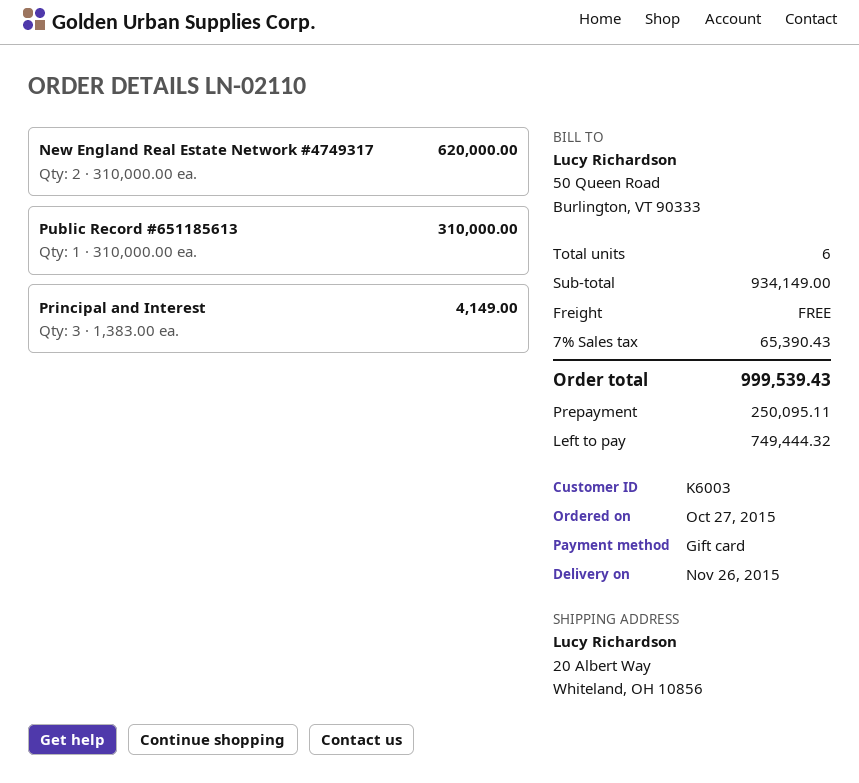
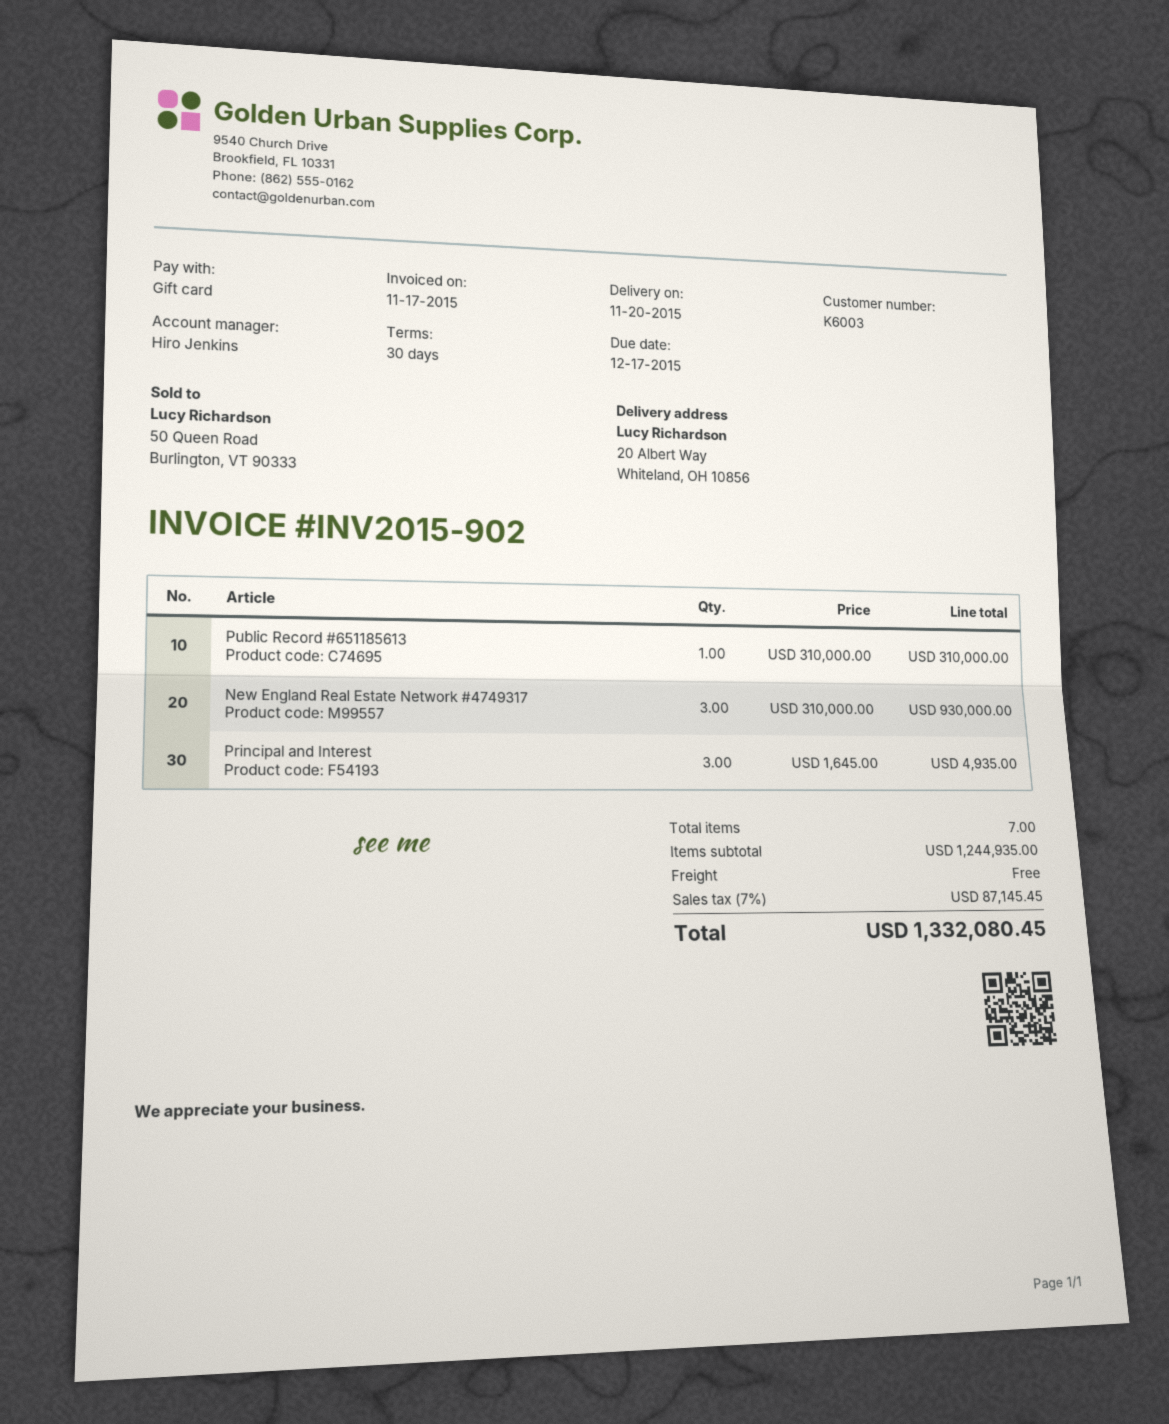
delivery date: 2015-11-26 -> 2015-11-20
New England Real Estate Network #4749317: 2 x 310000.00 = 620000.00 -> 3 x 310000.00 = 930000.00
Principal and Interest: 3 x 1383.00 = 4149.00 -> 3 x 1645.00 = 4935.00
total quantity: 6 -> 7
subtotal: 934149.00 -> 1244935.00
tax: 7% = 65390.43 -> 7% = 87145.45
total: 999539.43 -> 1332080.45

